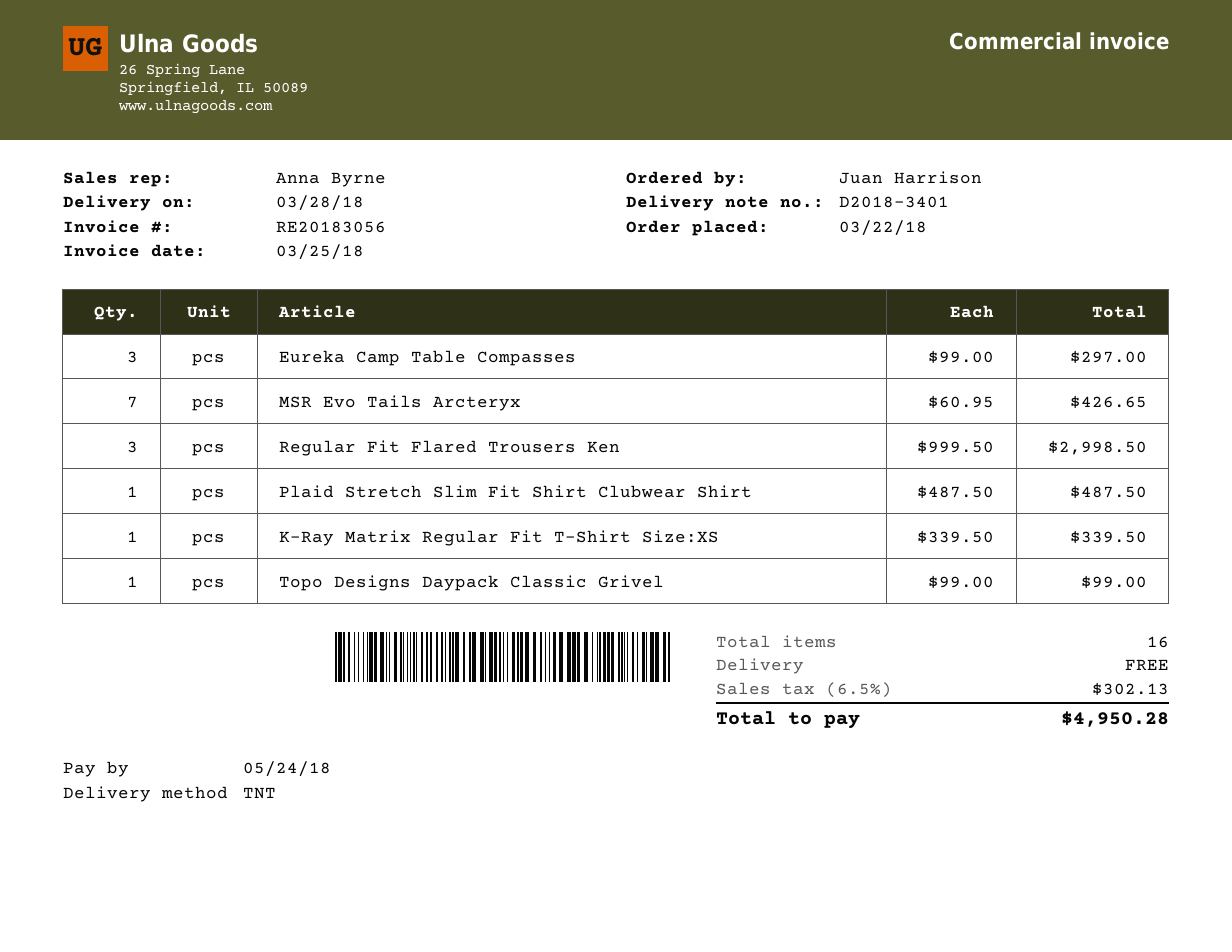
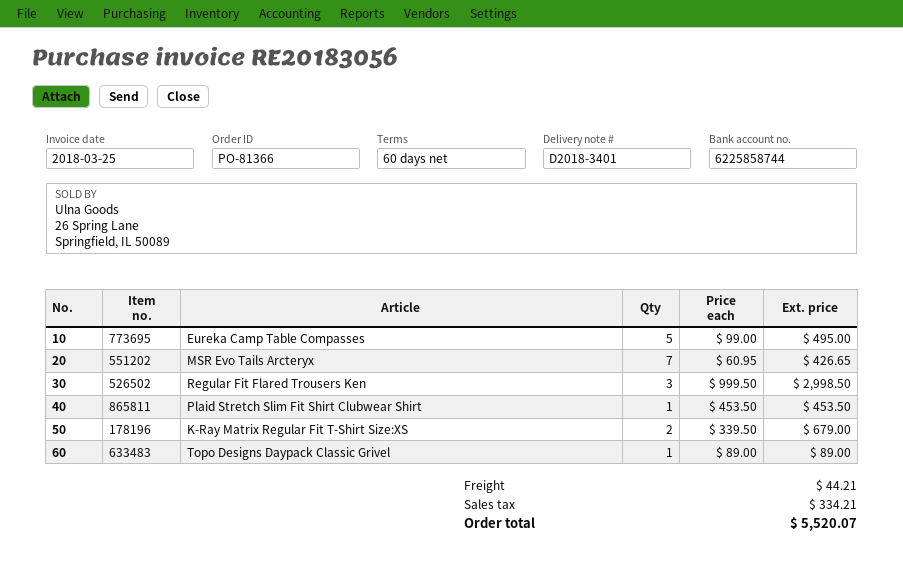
Eureka Camp Table Compasses: 3 x 99.00 = 297.00 -> 5 x 99.00 = 495.00
Plaid Stretch Slim Fit Shirt Clubwear Shirt: 1 x 487.50 = 487.50 -> 1 x 453.50 = 453.50
K-Ray Matrix Regular Fit T-Shirt Size:XS: 1 x 339.50 = 339.50 -> 2 x 339.50 = 679.00
Topo Designs Daypack Classic Grivel: 1 x 99.00 = 99.00 -> 1 x 89.00 = 89.00
shipping: 0.00 -> 44.21
tax: 302.13 -> 334.21
total: 4950.28 -> 5520.07

